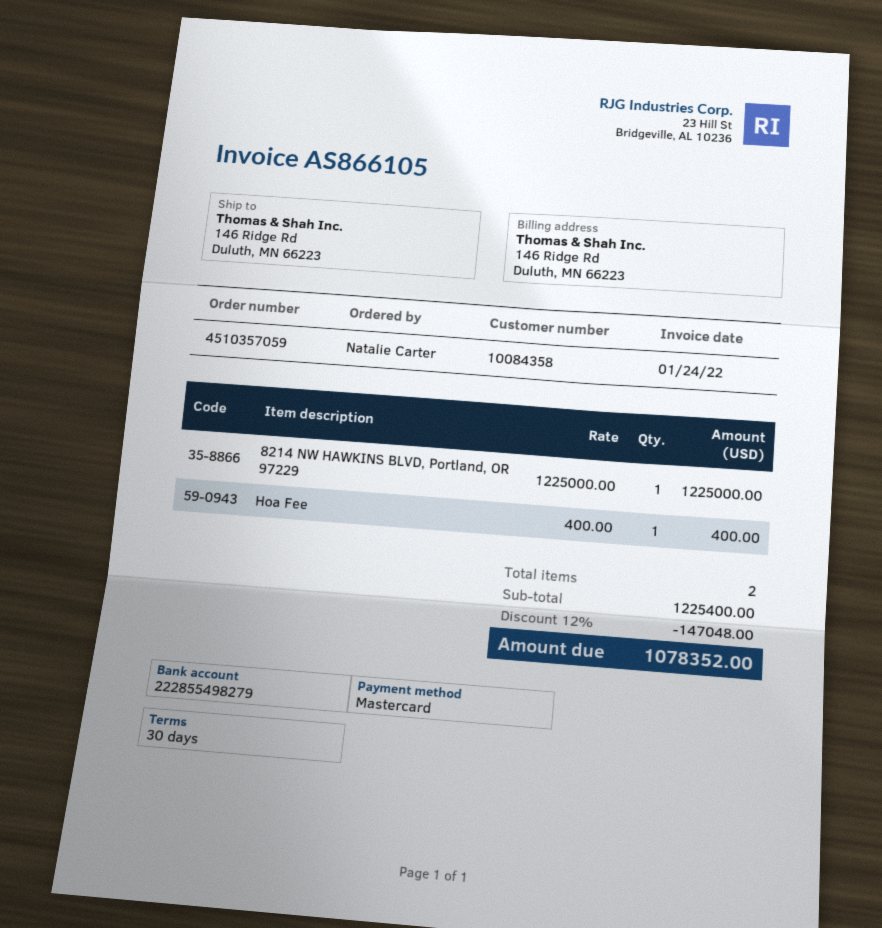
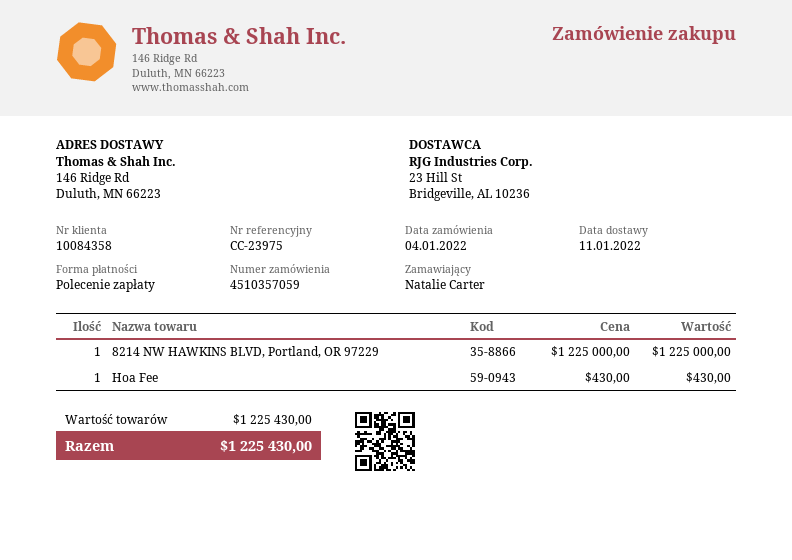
payment method: Mastercard -> direct debit
Hoa Fee: 1 x 400.00 = 400.00 -> 1 x 430.00 = 430.00
subtotal: 1225400.00 -> 1225430.00
discount: 12% = 147048.00 -> none
total: 1078352.00 -> 1225430.00

